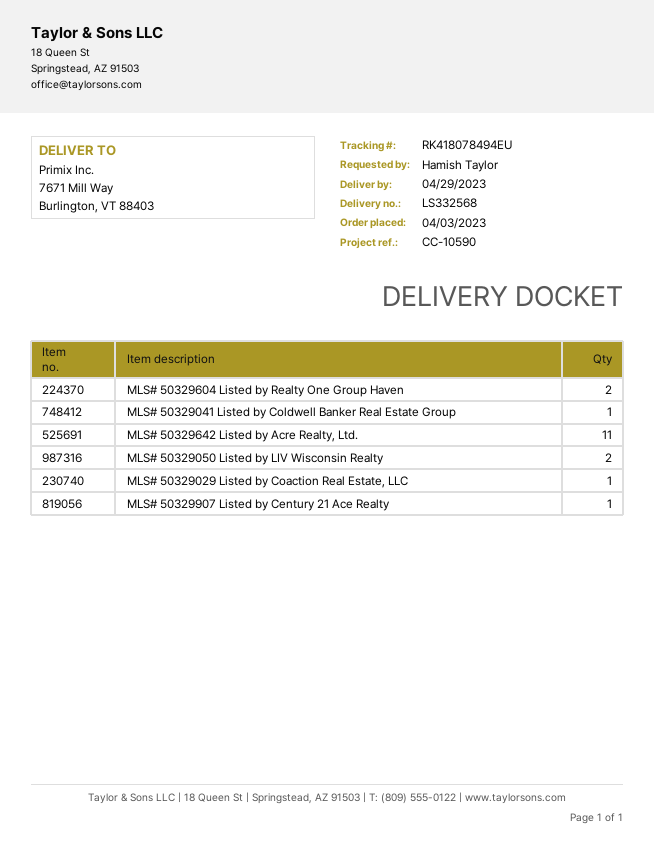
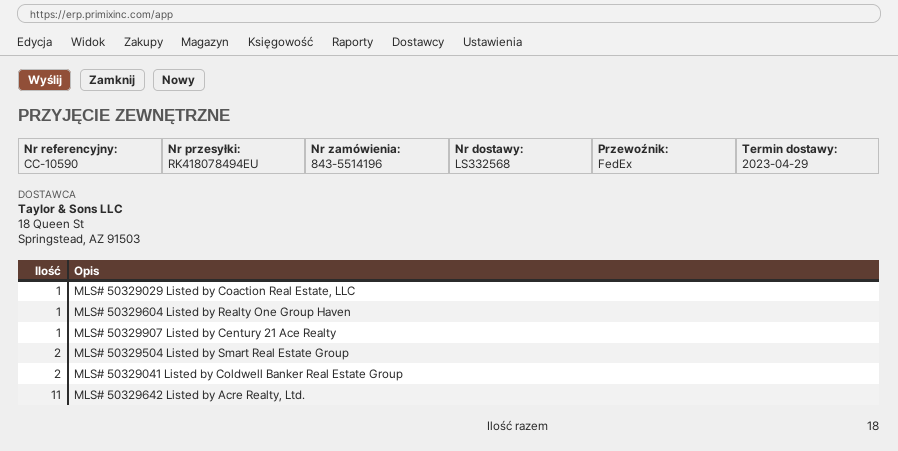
MLS# 50329604 Listed by Realty One Group Haven: 2 -> 1
MLS# 50329041 Listed by Coldwell Banker Real Estate Group: 1 -> 2
MLS# 50329050 Listed by LIV Wisconsin Realty: 2 -> none
MLS# 50329504 Listed by Smart Real Estate Group: none -> 2

